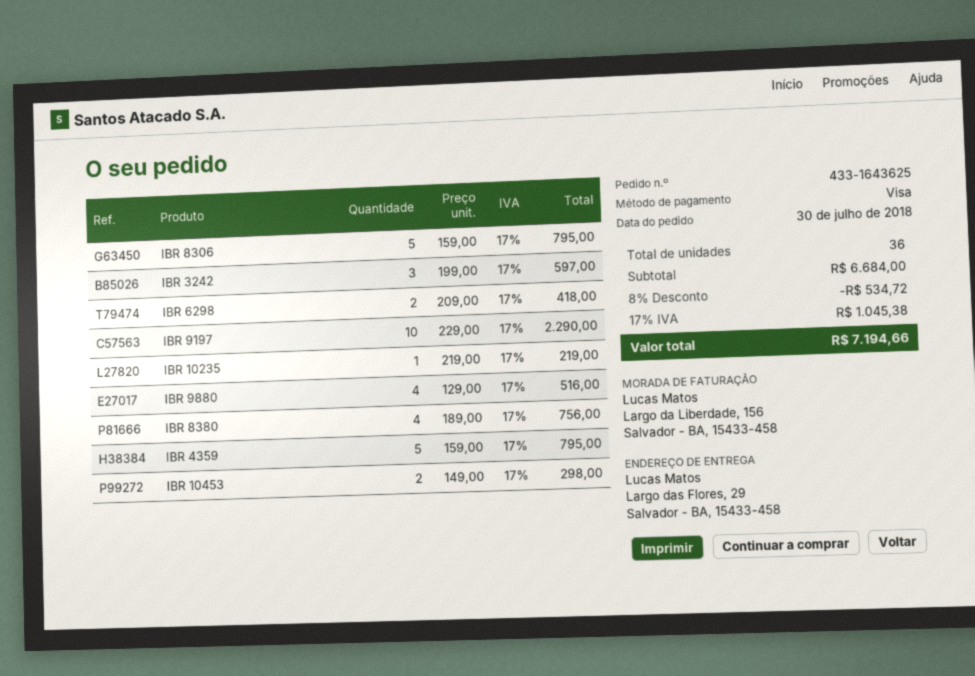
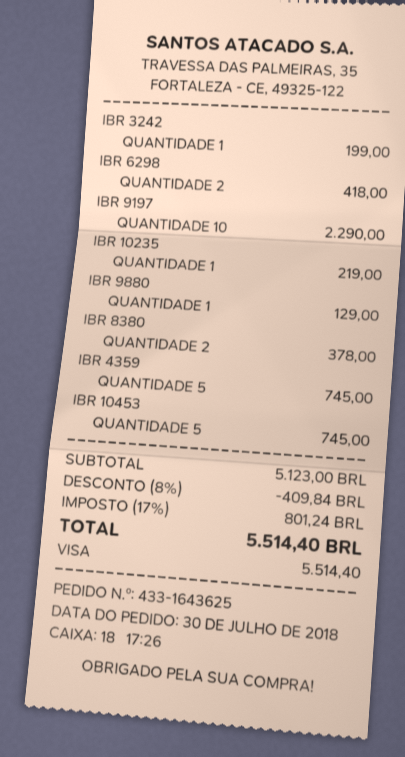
IBR 8306: 5 for 795.00 -> none
IBR 3242: 3 for 597.00 -> 1 for 199.00
IBR 9880: 4 for 516.00 -> 1 for 129.00
IBR 8380: 4 for 756.00 -> 2 for 378.00
IBR 4359: 5 for 795.00 -> 5 for 745.00
IBR 10453: 2 for 298.00 -> 5 for 745.00
subtotal: 6684.00 -> 5123.00
discount: 8% = 534.72 -> 8% = 409.84
tax: 17% = 1045.38 -> 17% = 801.24
total: 7194.66 -> 5514.40

